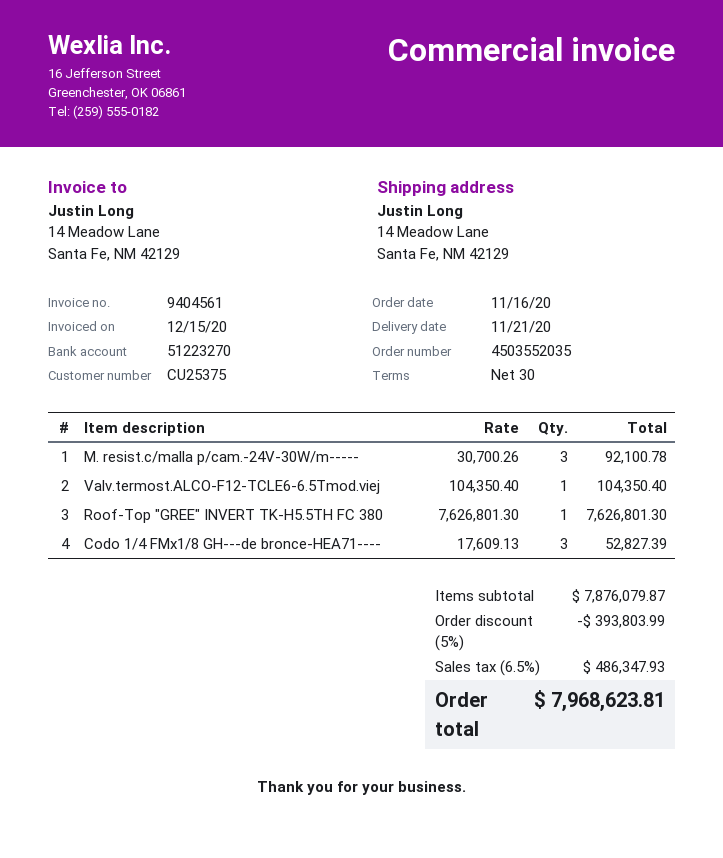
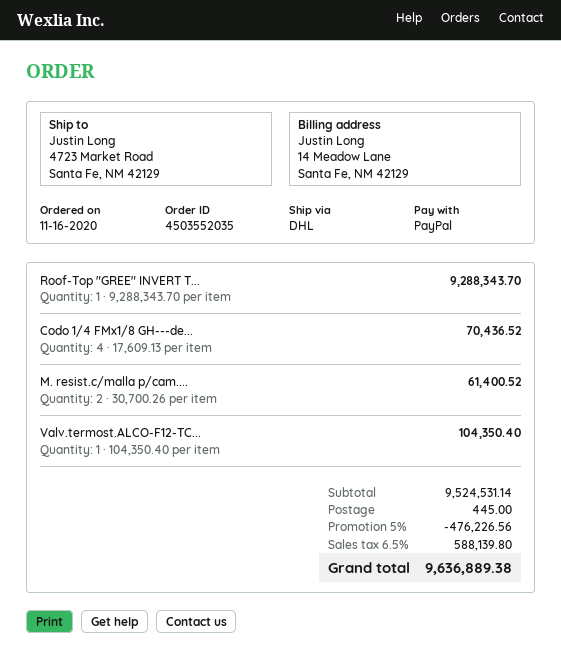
ship to: 14 Meadow Lane, Santa Fe, NM 42129 -> 4723 Market Road, Santa Fe, NM 42129
M. resist.c/malla p/cam.-24V-30W/m-----: 3 x 30700.26 = 92100.78 -> 2 x 30700.26 = 61400.52
Roof-Top "GREE" INVERT TK-H5.5TH FC 380: 1 x 7626801.30 = 7626801.30 -> 1 x 9288343.70 = 9288343.70
Codo 1/4 FMx1/8 GH---de bronce-HEA71----: 3 x 17609.13 = 52827.39 -> 4 x 17609.13 = 70436.52
subtotal: 7876079.87 -> 9524531.14
discount: 5% = 393803.99 -> 5% = 476226.56
shipping: none -> 445.00
tax: 6.5% = 486347.93 -> 6.5% = 588139.80
total: 7968623.81 -> 9636889.38

